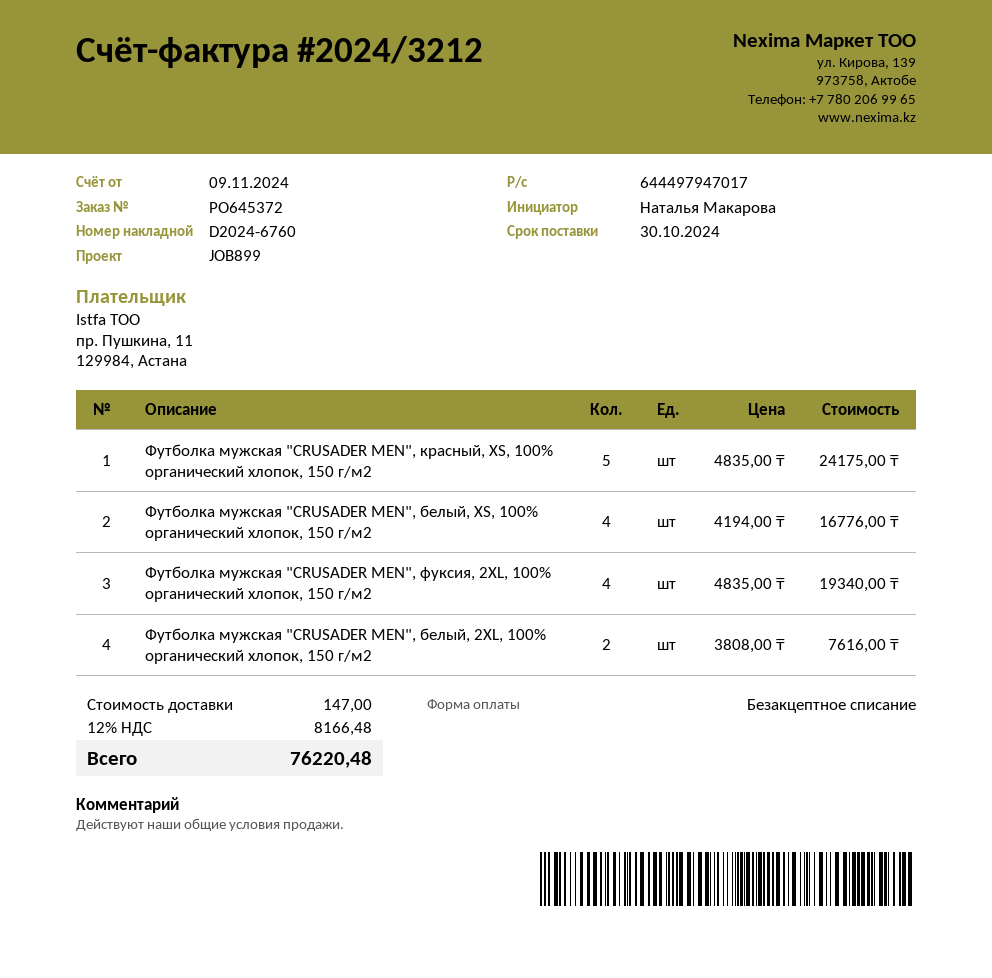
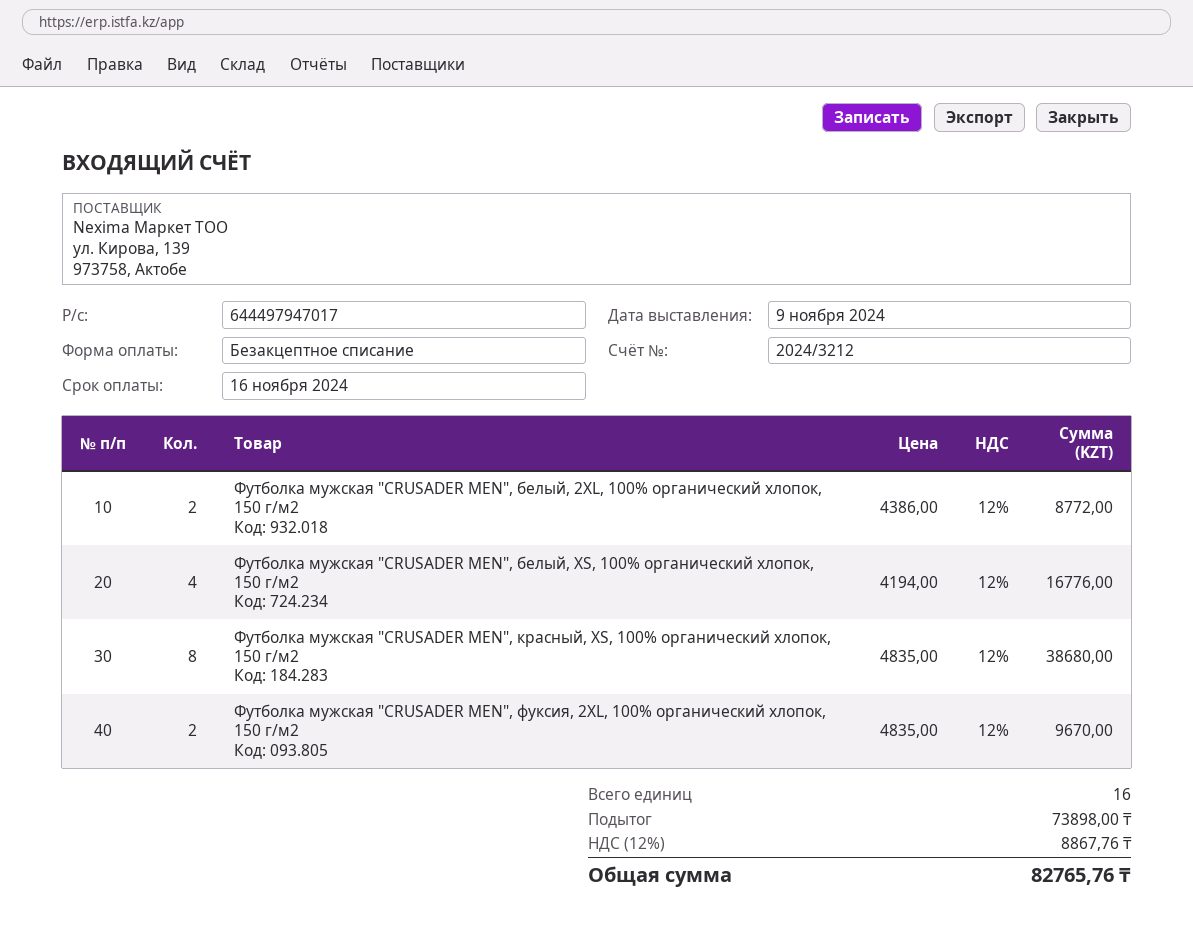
Футболка мужская "CRUSADER MEN", красный, XS, 100% органический хлопок, 150 г/м2: 5 x 4835.00 = 24175.00 -> 8 x 4835.00 = 38680.00
Футболка мужская "CRUSADER MEN", фуксия, 2XL, 100% органический хлопок, 150 г/м2: 4 x 4835.00 = 19340.00 -> 2 x 4835.00 = 9670.00
Футболка мужская "CRUSADER MEN", белый, 2XL, 100% органический хлопок, 150 г/м2: 2 x 3808.00 = 7616.00 -> 2 x 4386.00 = 8772.00
shipping: 147.00 -> none
tax: 12% = 8166.48 -> 12% = 8867.76
total: 76220.48 -> 82765.76

